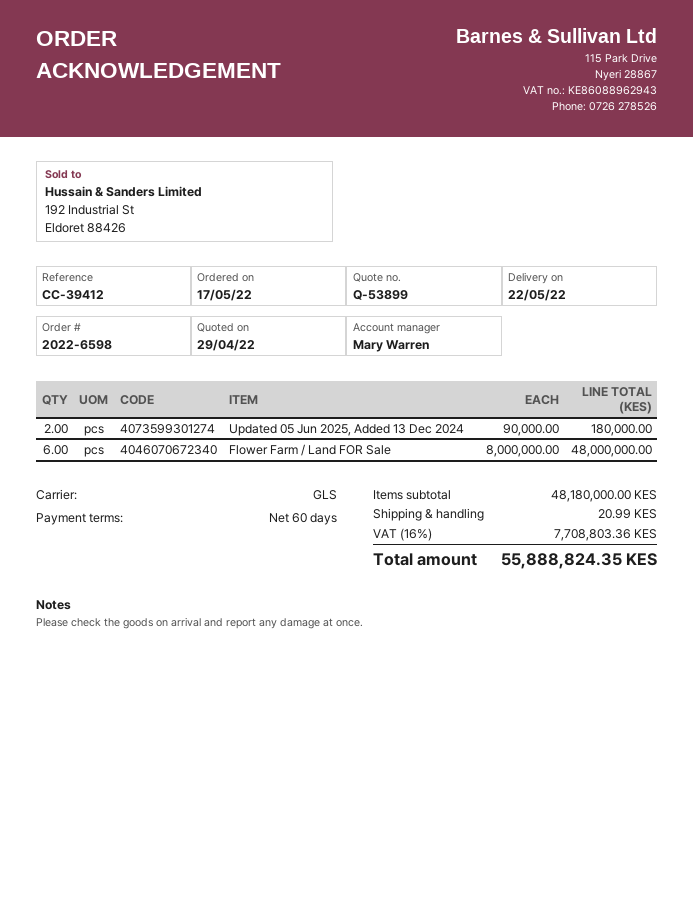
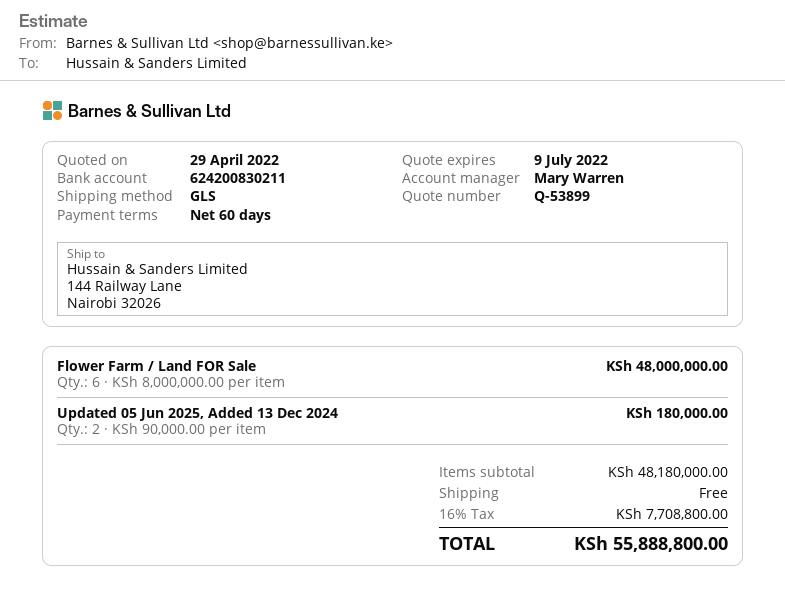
shipping: 20.99 -> 0.00
tax: 16% = 7708803.36 -> 16% = 7708800.00
total: 55888824.35 -> 55888800.00

